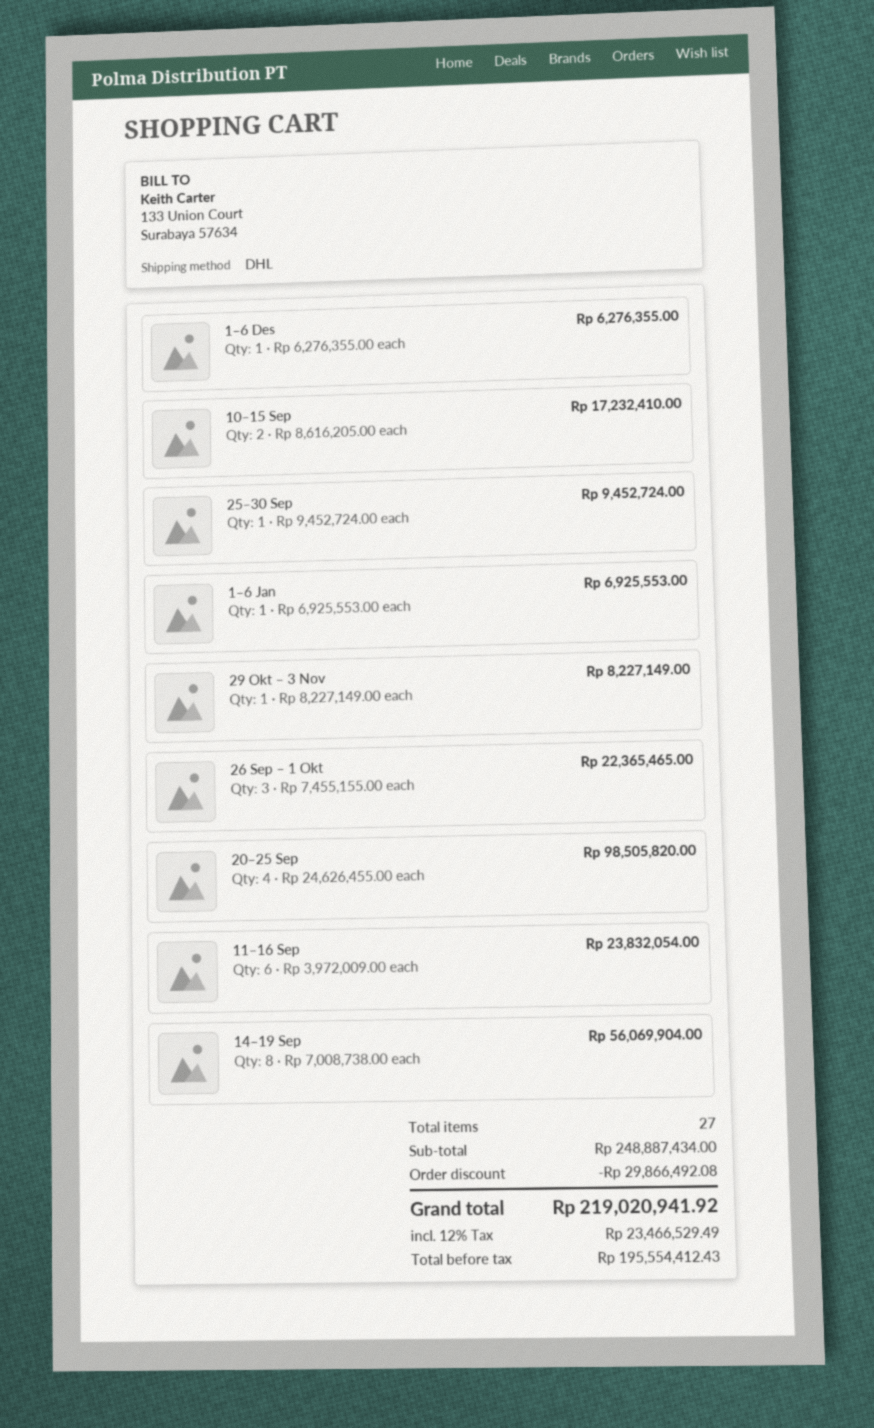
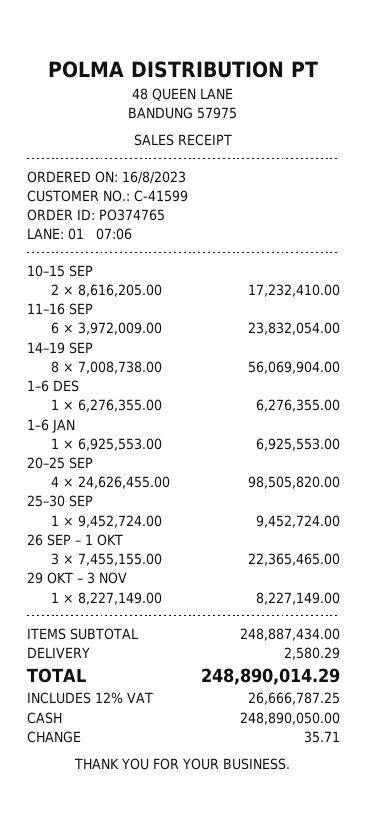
discount: 29866492.08 -> none
shipping: none -> 2580.29
tax: 12% = 23466529.49 -> 12% = 26666787.25
total: 219020941.92 -> 248890014.29

